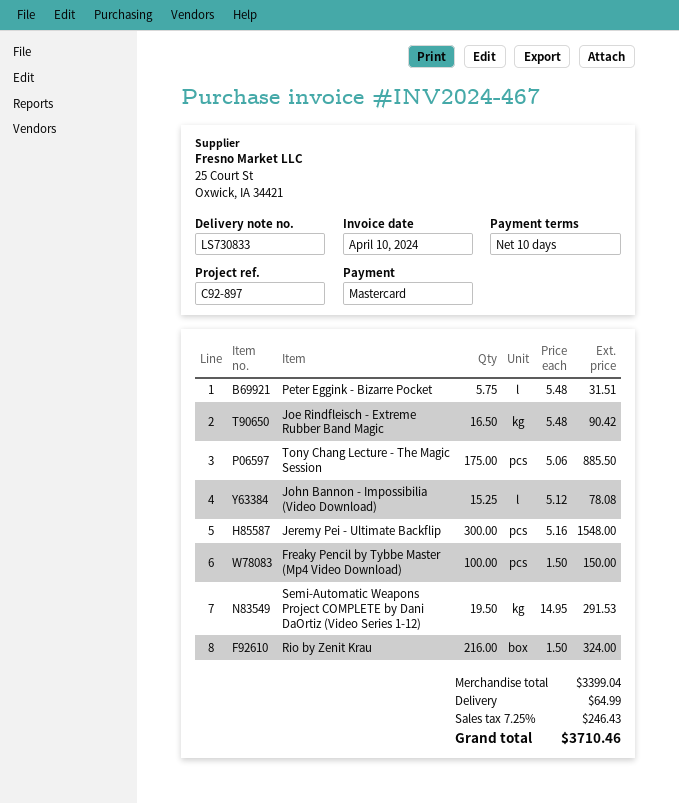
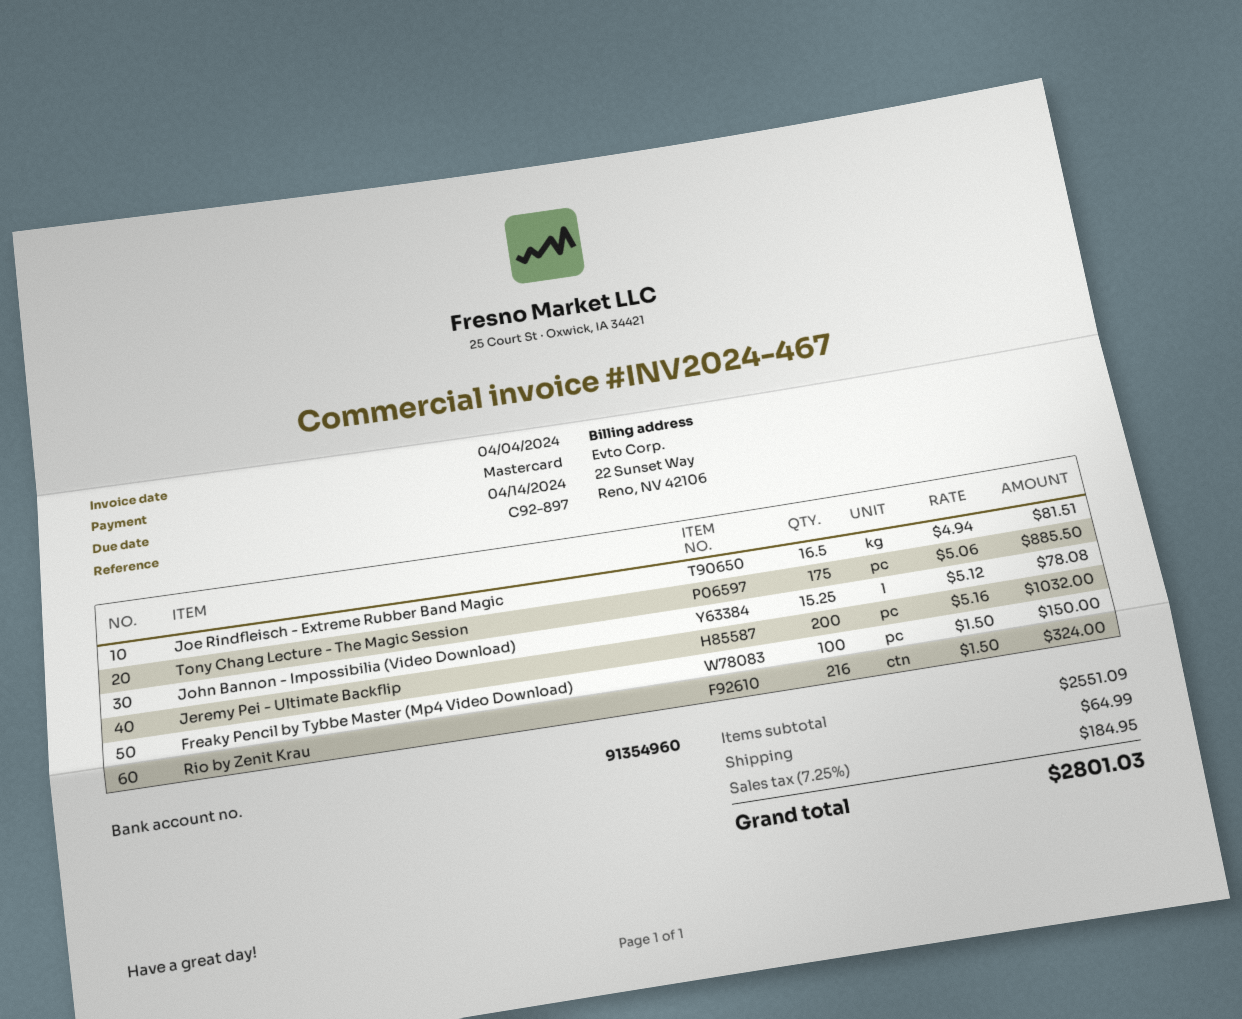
invoice date: 2024-04-10 -> 2024-04-04
Peter Eggink - Bizarre Pocket: 5.75 x 5.48 = 31.51 -> none
Joe Rindfleisch - Extreme Rubber Band Magic: 16.5 x 5.48 = 90.42 -> 16.5 x 4.94 = 81.51
Jeremy Pei - Ultimate Backflip: 300 x 5.16 = 1548.00 -> 200 x 5.16 = 1032.00
Semi-Automatic Weapons Project COMPLETE by Dani DaOrtiz (Video Series 1-12): 19.5 x 14.95 = 291.53 -> none
subtotal: 3399.04 -> 2551.09
tax: 7.25% = 246.43 -> 7.25% = 184.95
total: 3710.46 -> 2801.03

